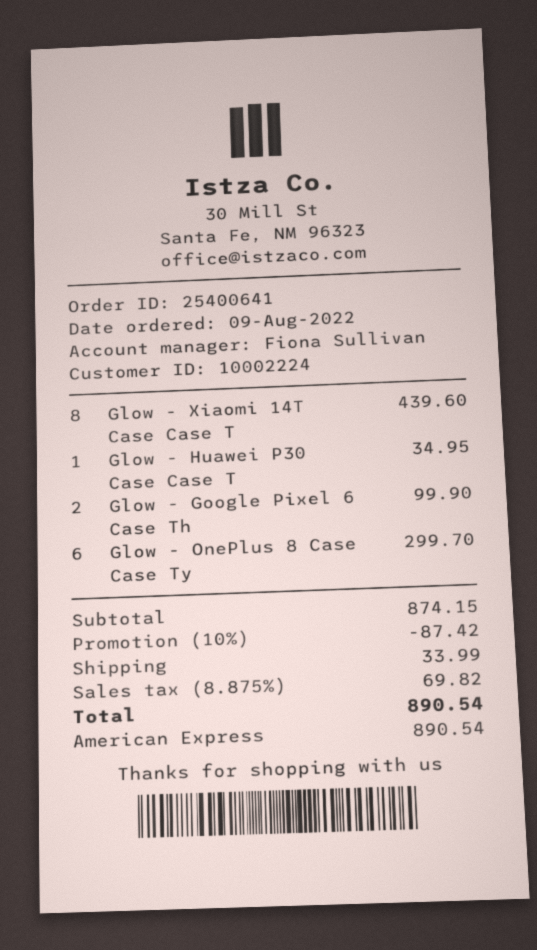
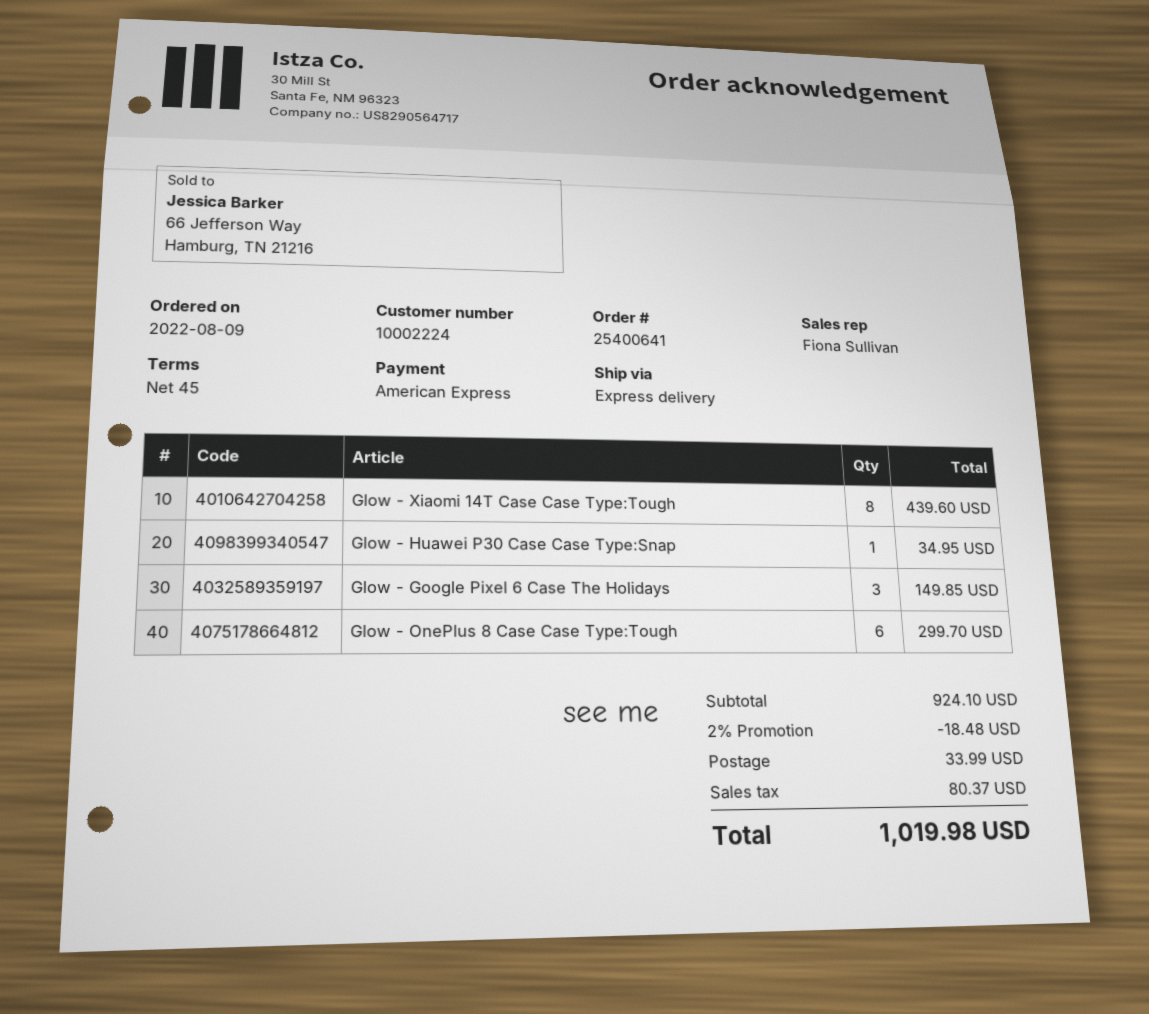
Glow - Google Pixel 6 Case Th: 2 for 99.90 -> 3 for 149.85
subtotal: 874.15 -> 924.10
discount: 10% = 87.42 -> 2% = 18.48
tax: 69.82 -> 80.37
total: 890.54 -> 1019.98

